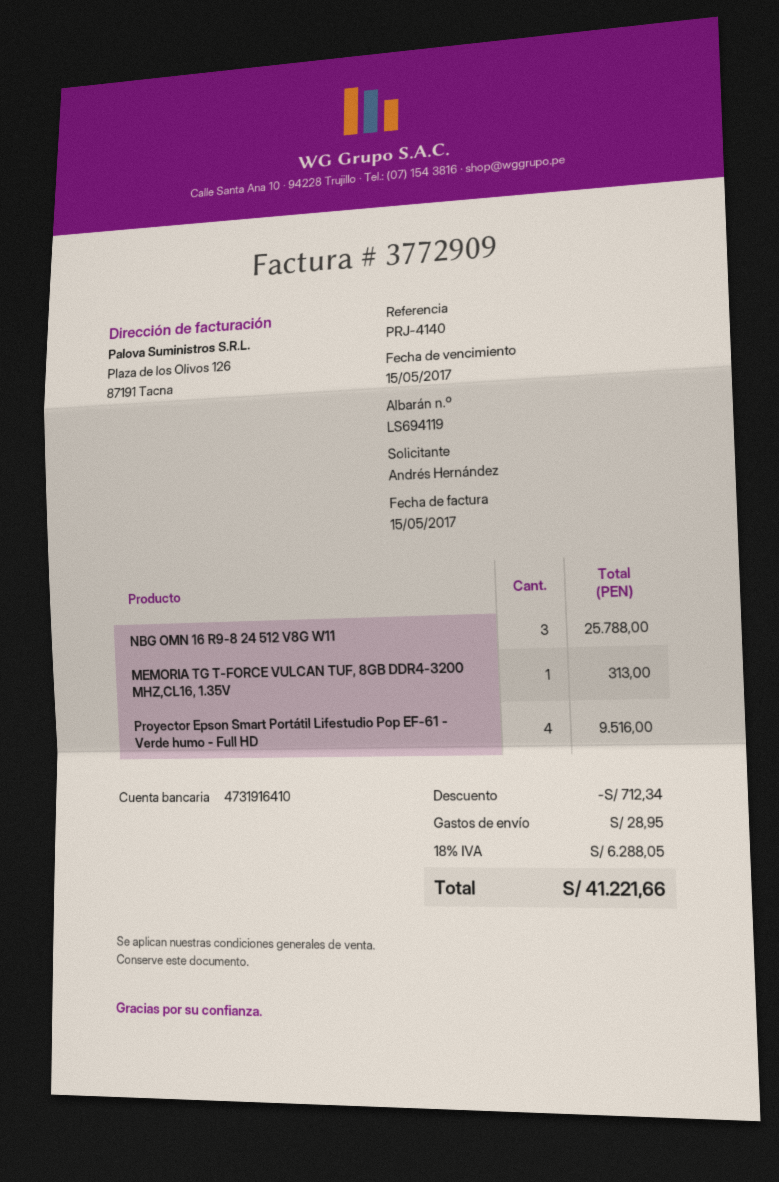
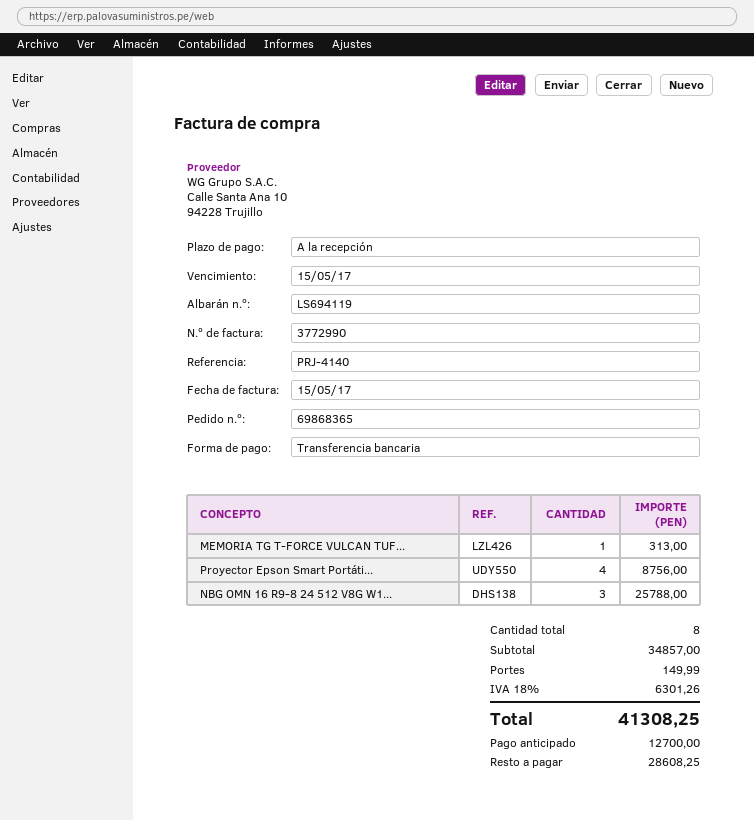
invoice number: 3772909 -> 3772990
Proyector Epson Smart Portátil Lifestudio Pop EF-61 - Verde humo - Full HD: 4 for 9516.00 -> 4 for 8756.00
discount: 712.34 -> none
shipping: 28.95 -> 149.99
tax: 18% = 6288.05 -> 18% = 6301.26
total: 41221.66 -> 41308.25

